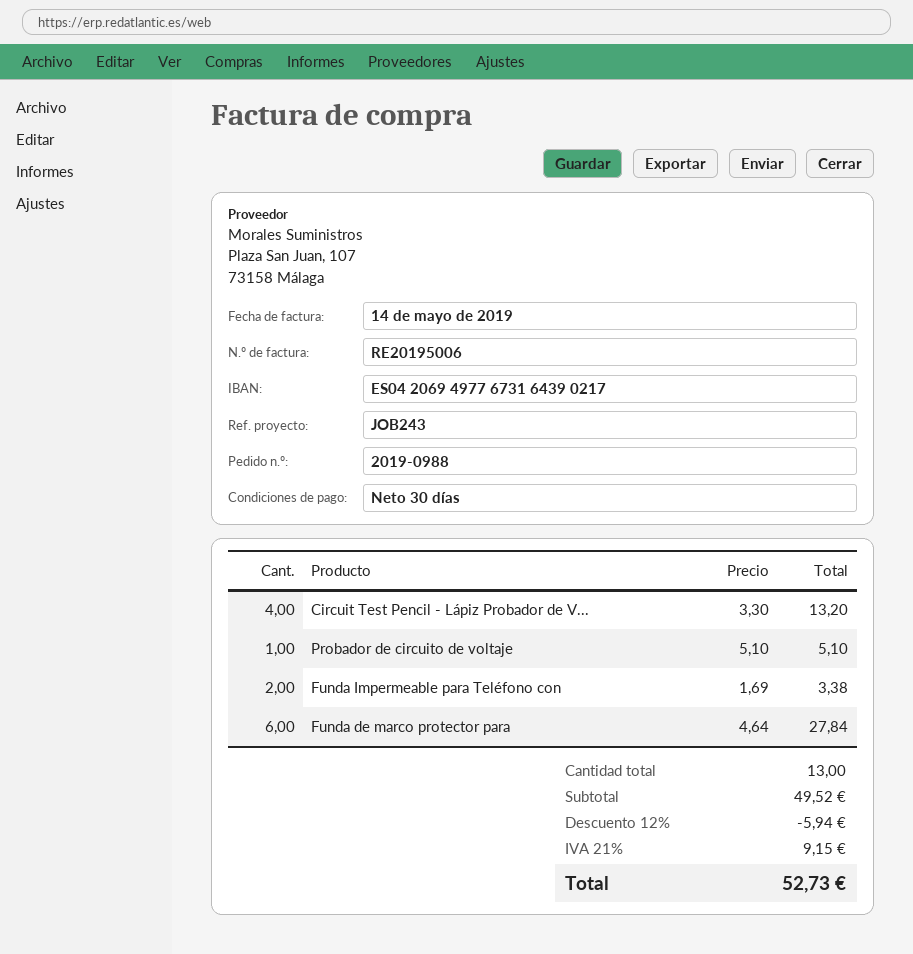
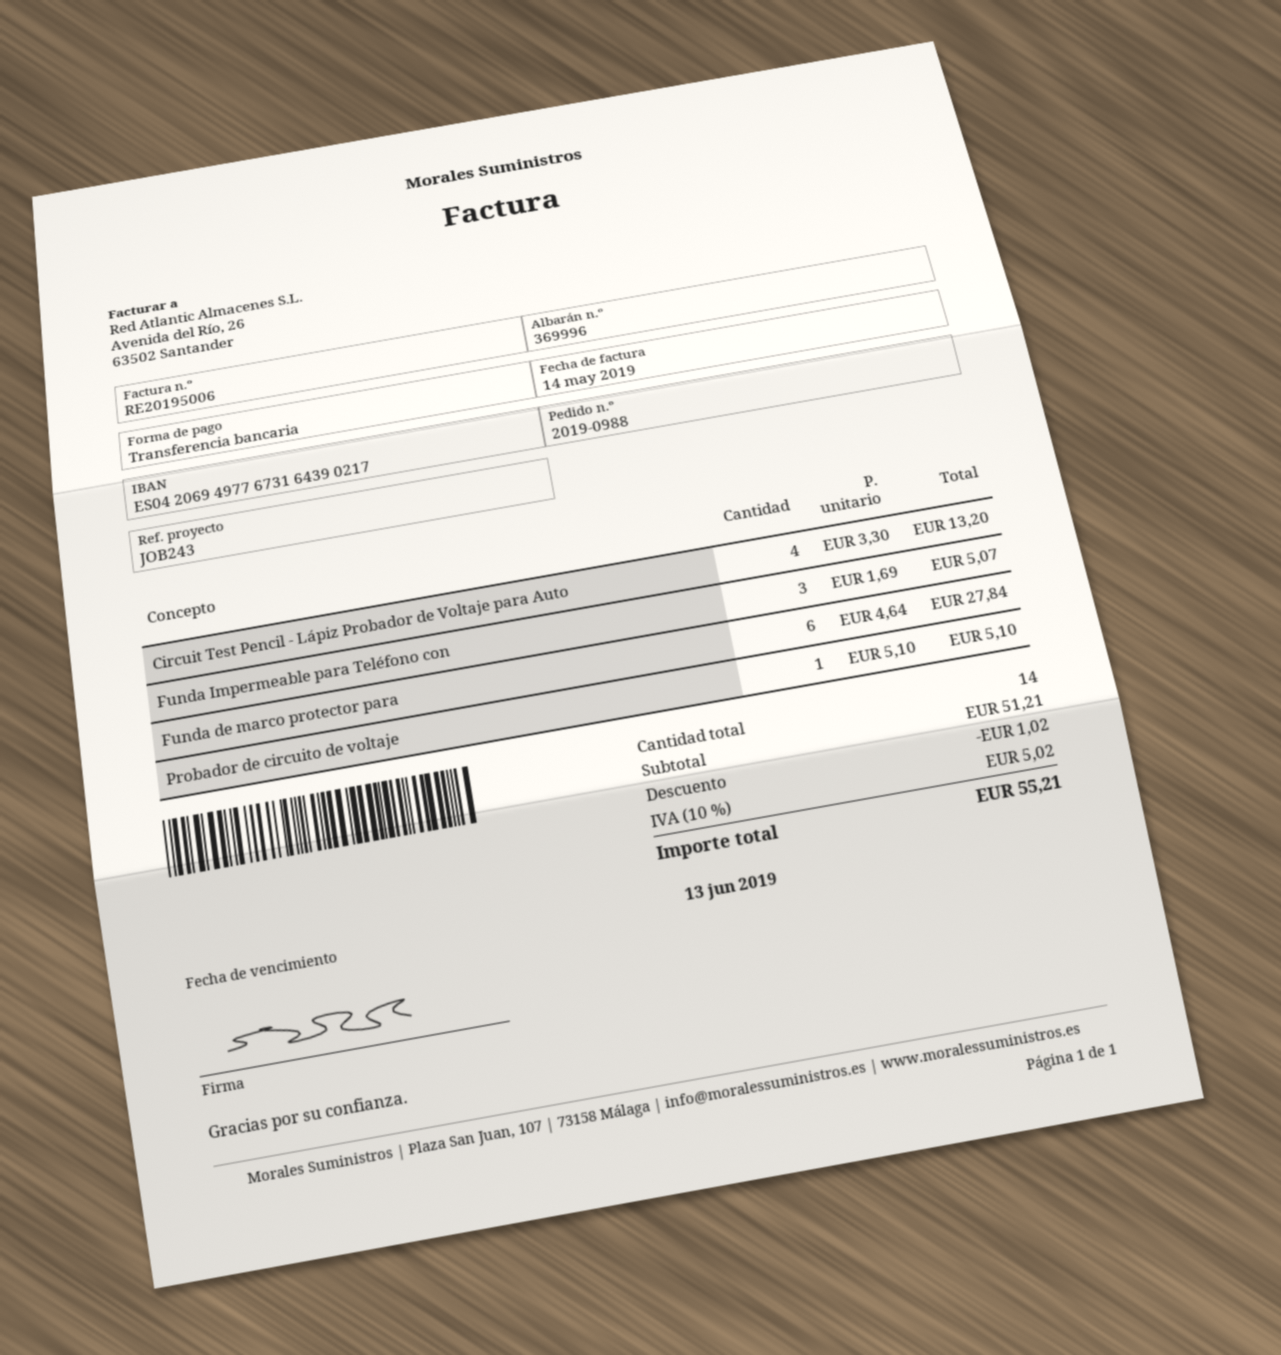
Funda Impermeable para Teléfono con: 2 x 1.69 = 3.38 -> 3 x 1.69 = 5.07
total quantity: 13 -> 14
subtotal: 49.52 -> 51.21
discount: 5.94 -> 1.02
tax: 21% = 9.15 -> 10% = 5.02
total: 52.73 -> 55.21

